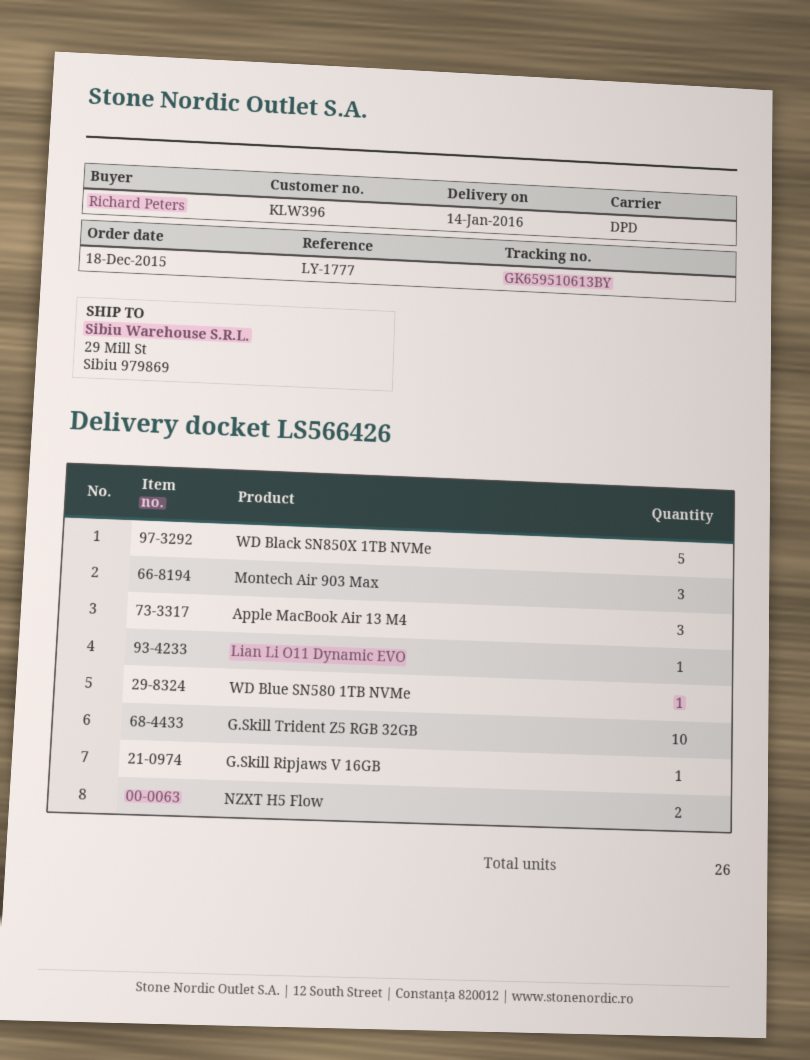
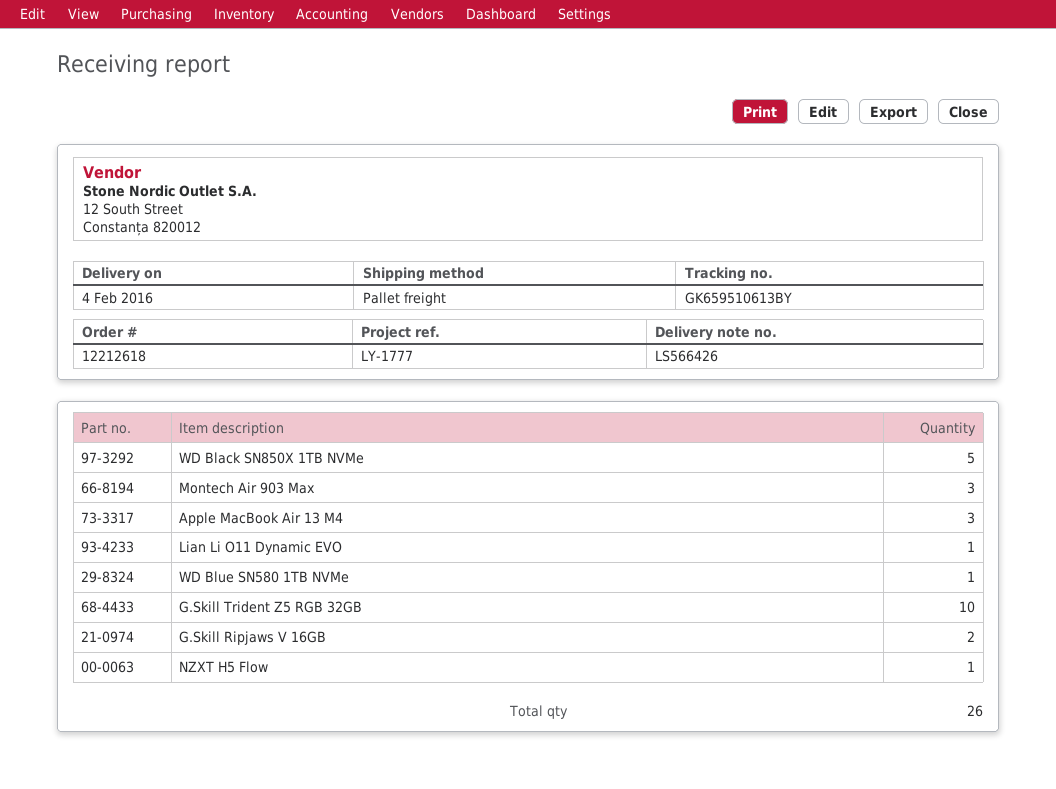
delivery date: 2016-01-14 -> 2016-02-04
shipping method: DPD -> pallet freight
G.Skill Ripjaws V 16GB: 1 -> 2
NZXT H5 Flow: 2 -> 1

